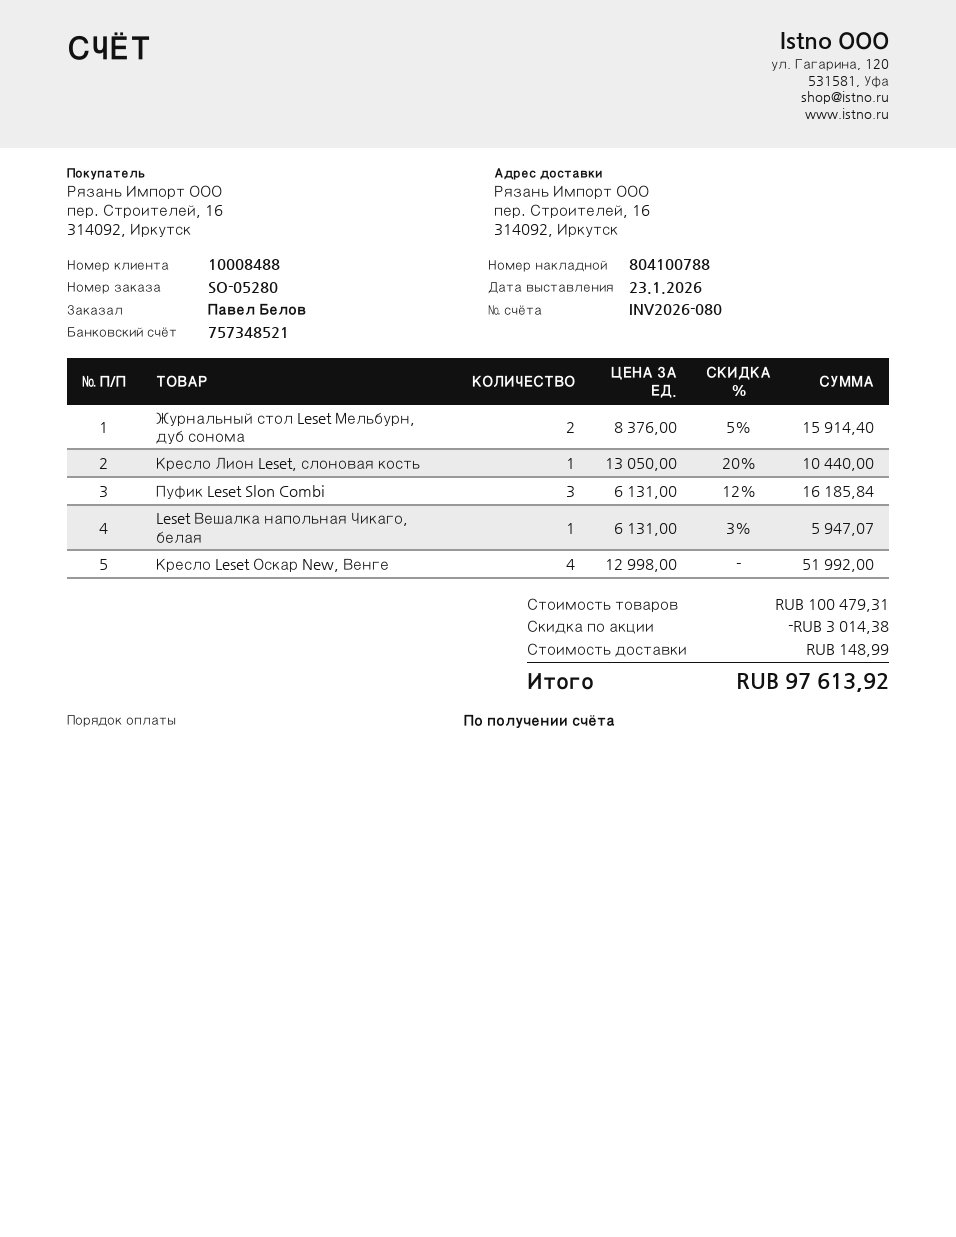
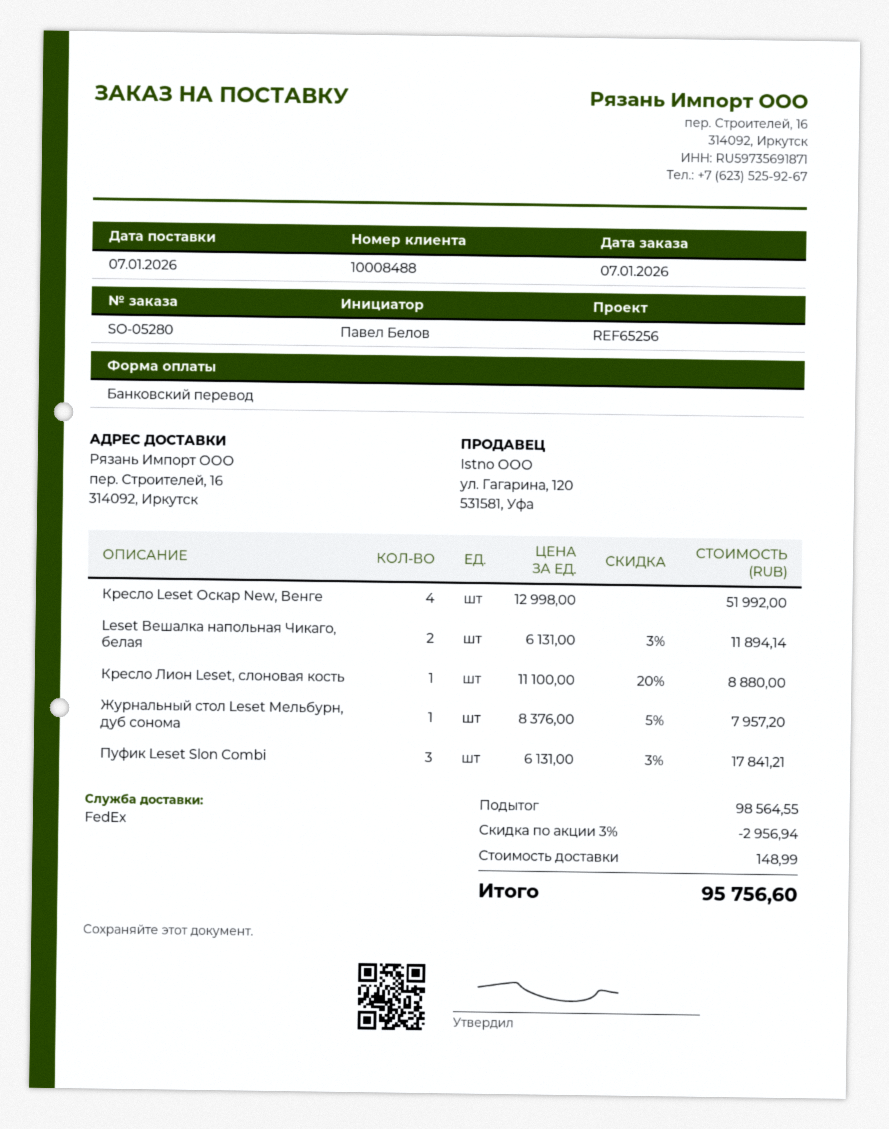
Журнальный стол Leset Мельбурн, дуб сонома: 2 x 8376.00 - 5% = 15914.40 -> 1 x 8376.00 - 5% = 7957.20
Кресло Лион Leset, слоновая кость: 1 x 13050.00 - 20% = 10440.00 -> 1 x 11100.00 - 20% = 8880.00
Пуфик Leset Slon Combi: 3 x 6131.00 - 12% = 16185.84 -> 3 x 6131.00 - 3% = 17841.21
Leset Вешалка напольная Чикаго, белая: 1 x 6131.00 - 3% = 5947.07 -> 2 x 6131.00 - 3% = 11894.14
subtotal: 100479.31 -> 98564.55
discount: 3014.38 -> 2956.94
total: 97613.92 -> 95756.60

